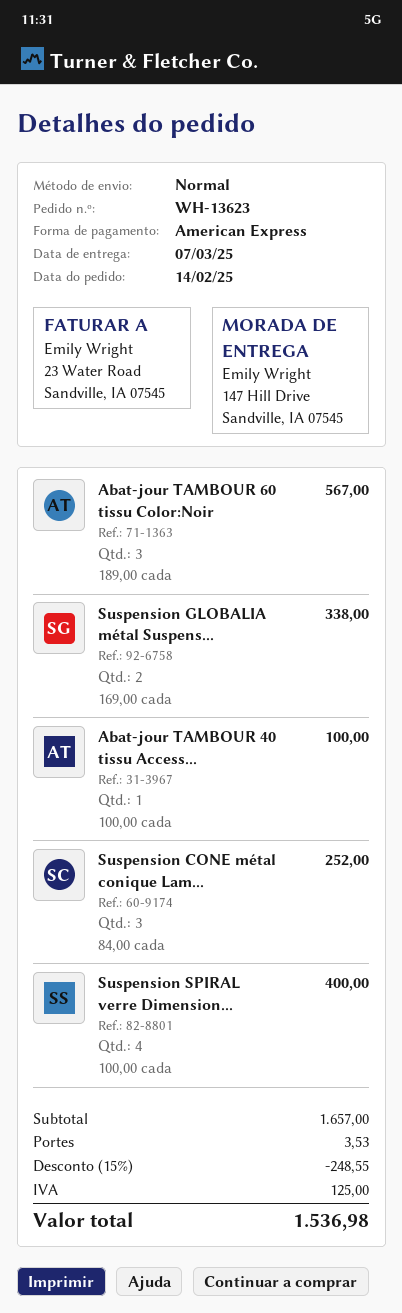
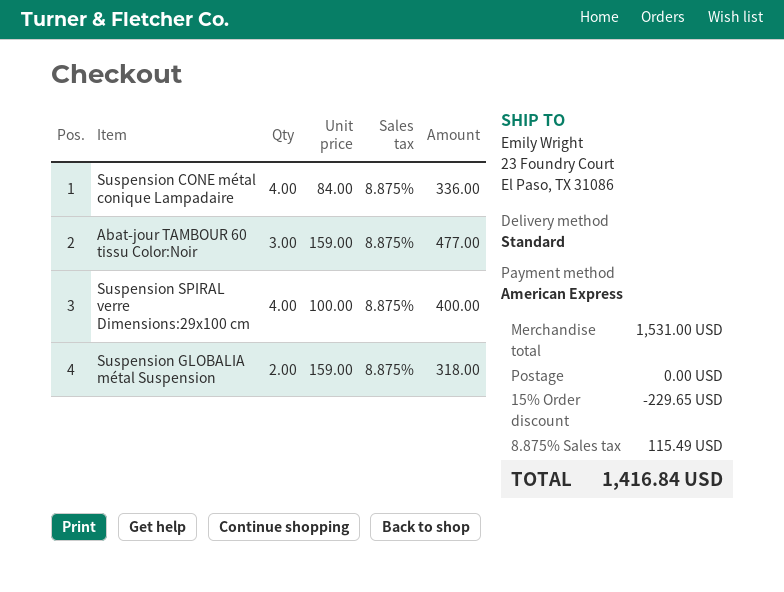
ship to: 147 Hill Drive, Sandville, IA 07545 -> 23 Foundry Court, El Paso, TX 31086
Abat-jour TAMBOUR 60 tissu Color:Noir: 3 x 189.00 = 567.00 -> 3 x 159.00 = 477.00
Suspension GLOBALIA métal Suspens...: 2 x 169.00 = 338.00 -> 2 x 159.00 = 318.00
Abat-jour TAMBOUR 40 tissu Access...: 1 x 100.00 = 100.00 -> none
Suspension CONE métal conique Lam...: 3 x 84.00 = 252.00 -> 4 x 84.00 = 336.00
subtotal: 1657.00 -> 1531.00
discount: 15% = 248.55 -> 15% = 229.65
shipping: 3.53 -> 0.00
tax: 125.00 -> 115.49
total: 1536.98 -> 1416.84

